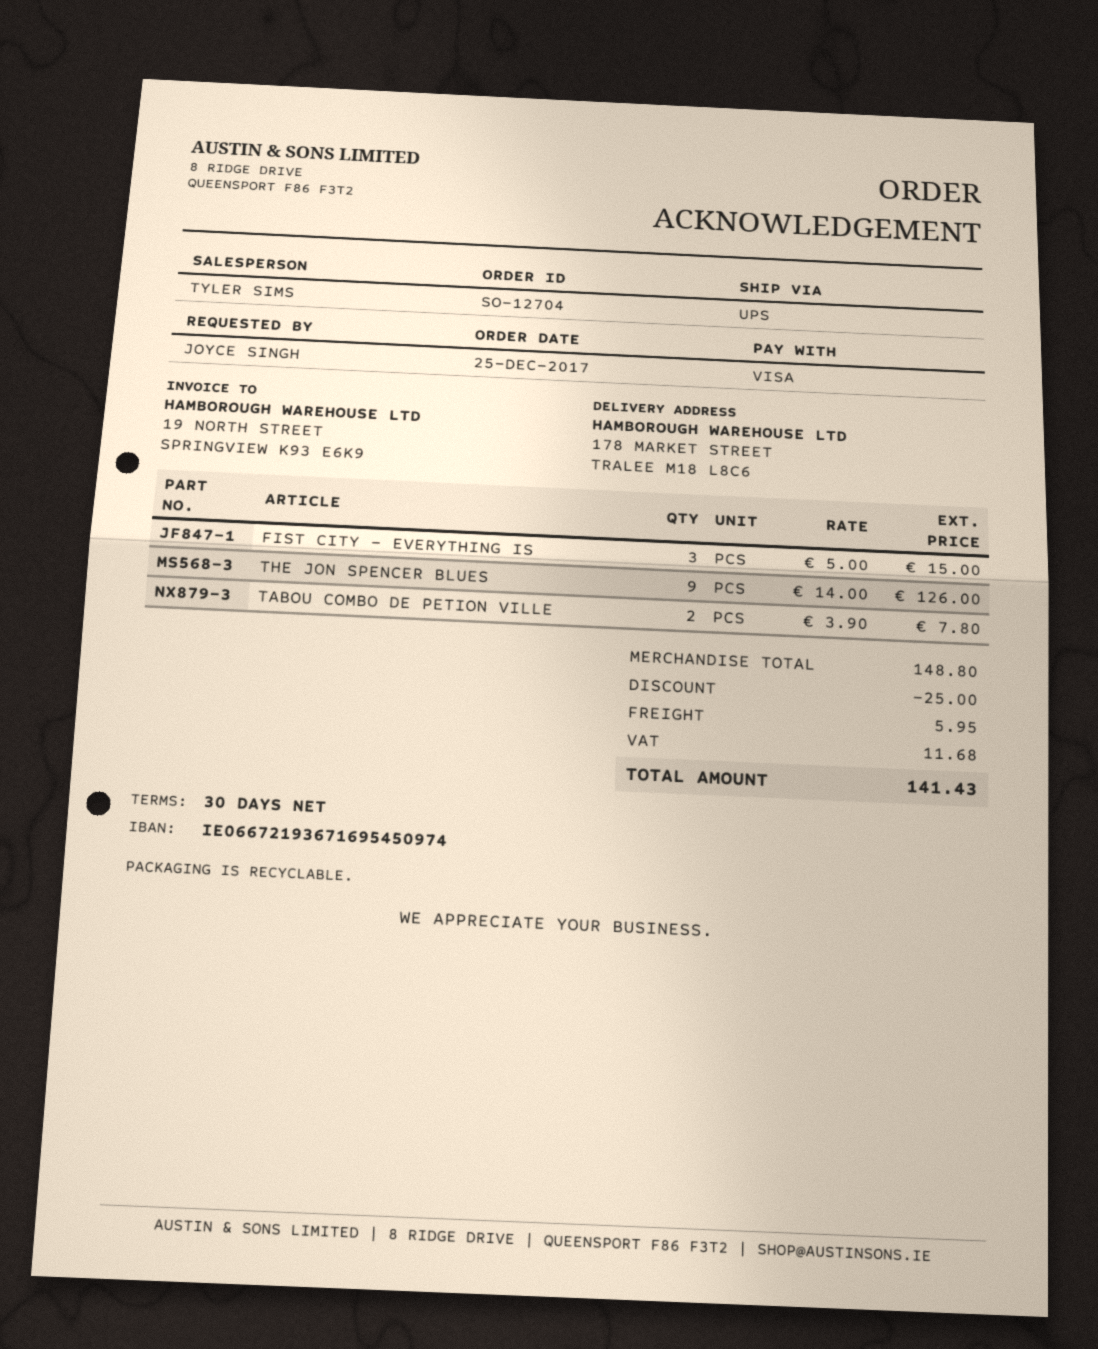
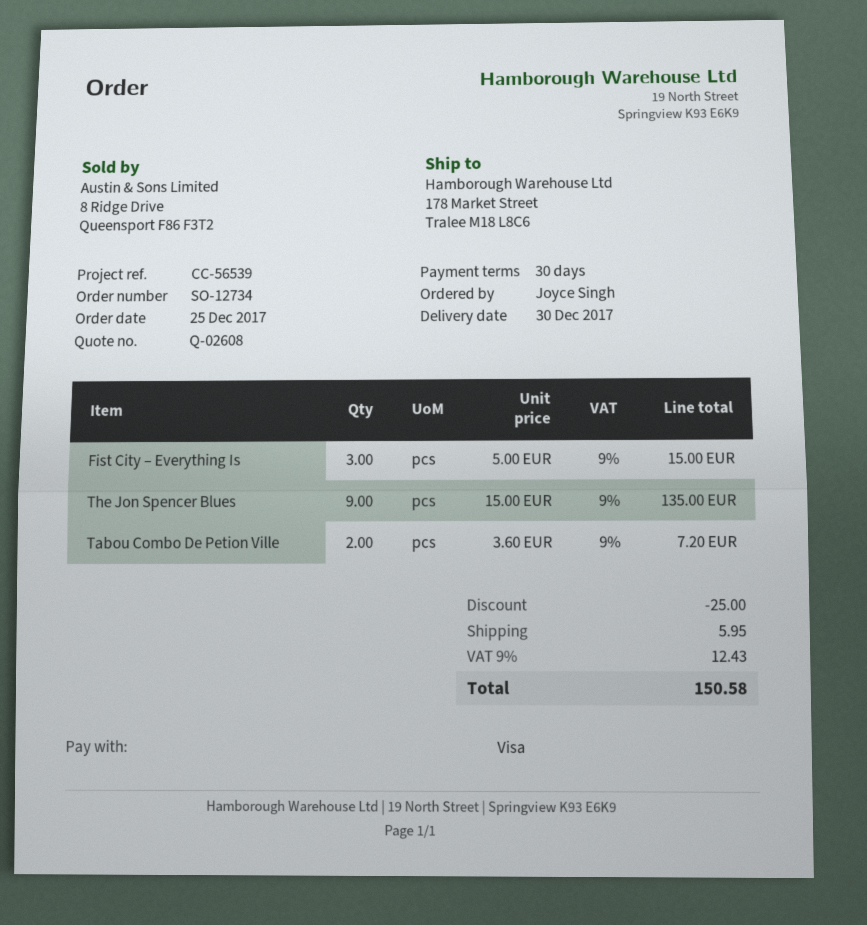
order number: SO-12704 -> SO-12734
THE JON SPENCER BLUES: 9 x 14.00 = 126.00 -> 9 x 15.00 = 135.00
TABOU COMBO DE PETION VILLE: 2 x 3.90 = 7.80 -> 2 x 3.60 = 7.20
tax: 11.68 -> 12.43
total: 141.43 -> 150.58

